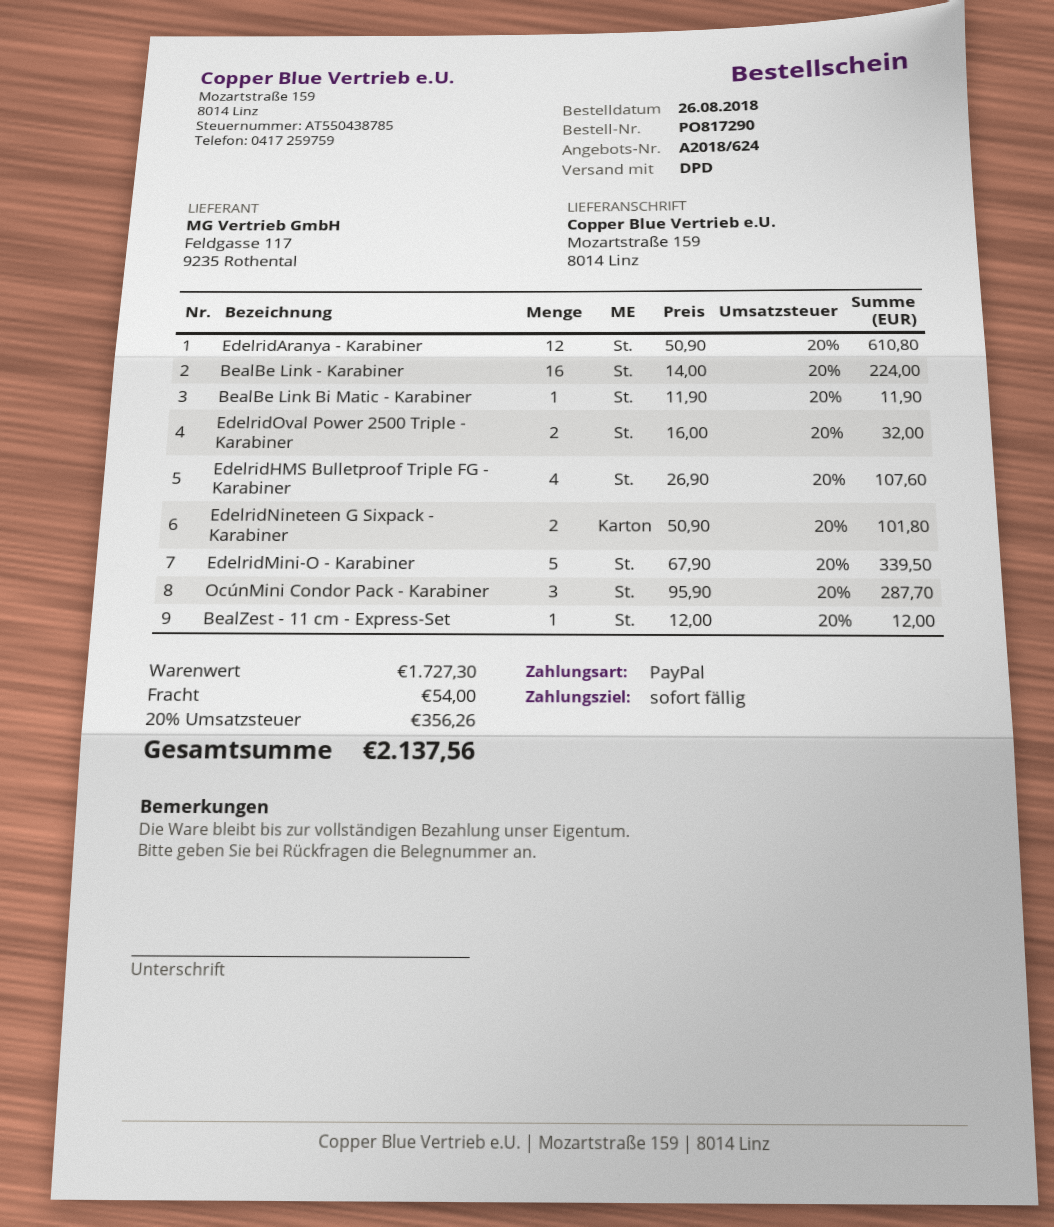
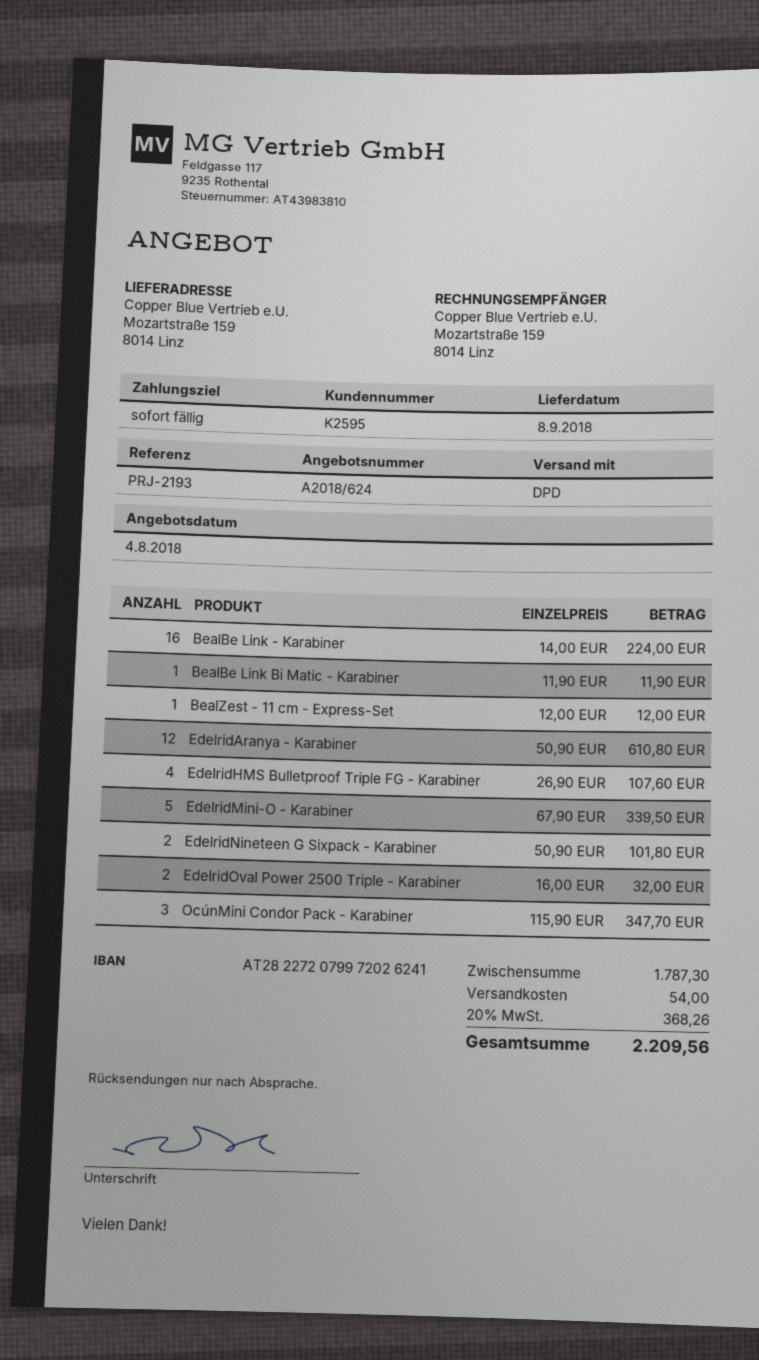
OcúnMini Condor Pack - Karabiner: 3 x 95.90 = 287.70 -> 3 x 115.90 = 347.70
subtotal: 1727.30 -> 1787.30
tax: 20% = 356.26 -> 20% = 368.26
total: 2137.56 -> 2209.56

